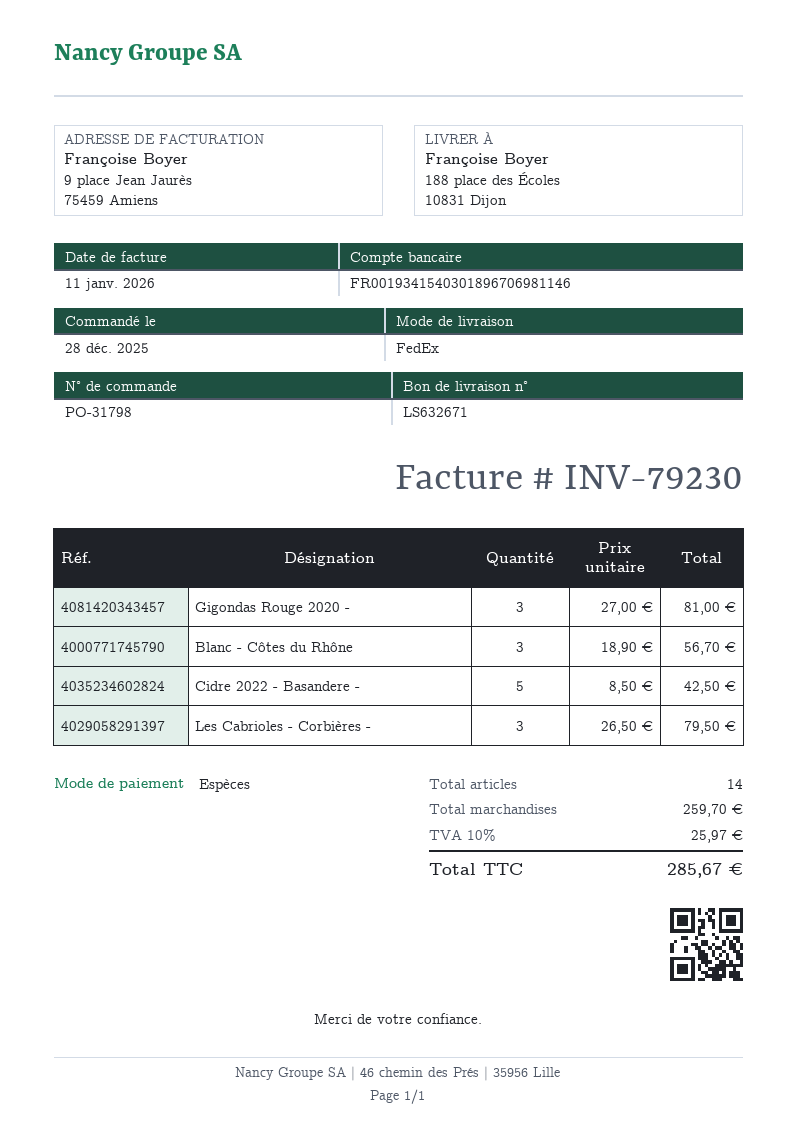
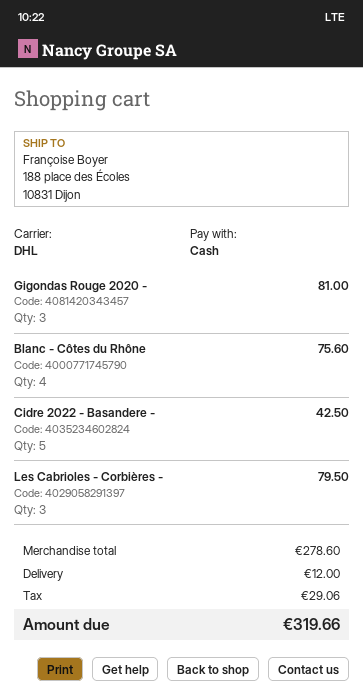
shipping method: FedEx -> DHL
Blanc - Côtes du Rhône: 3 for 56.70 -> 4 for 75.60
subtotal: 259.70 -> 278.60
shipping: none -> 12.00
tax: 25.97 -> 29.06
total: 285.67 -> 319.66

